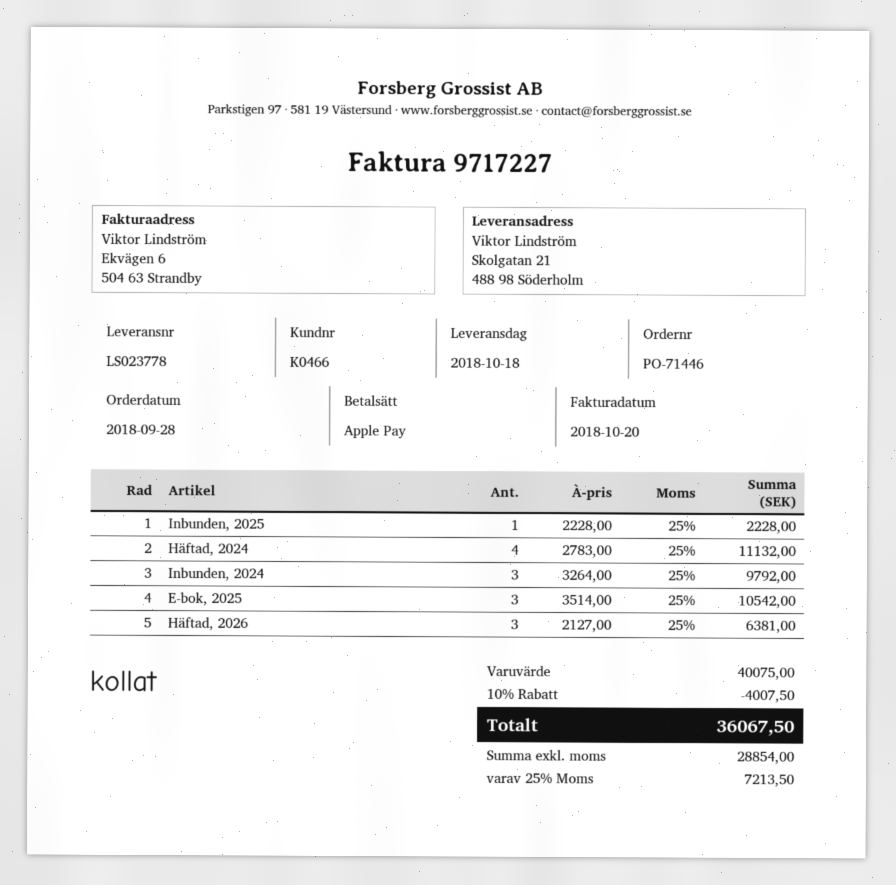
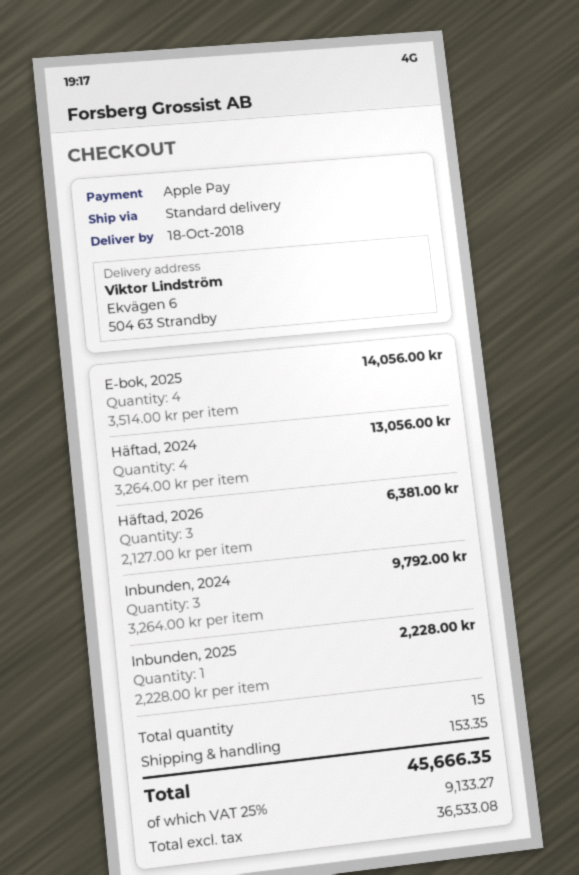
ship to: Skolgatan 21, 488 98 Söderholm -> Ekvägen 6, 504 63 Strandby
Häftad, 2024: 4 x 2783.00 = 11132.00 -> 4 x 3264.00 = 13056.00
E-bok, 2025: 3 x 3514.00 = 10542.00 -> 4 x 3514.00 = 14056.00
discount: 10% = 4007.50 -> none
shipping: none -> 153.35
net: 28854.00 -> 36533.08
tax: 25% = 7213.50 -> 25% = 9133.27
total: 36067.50 -> 45666.35

